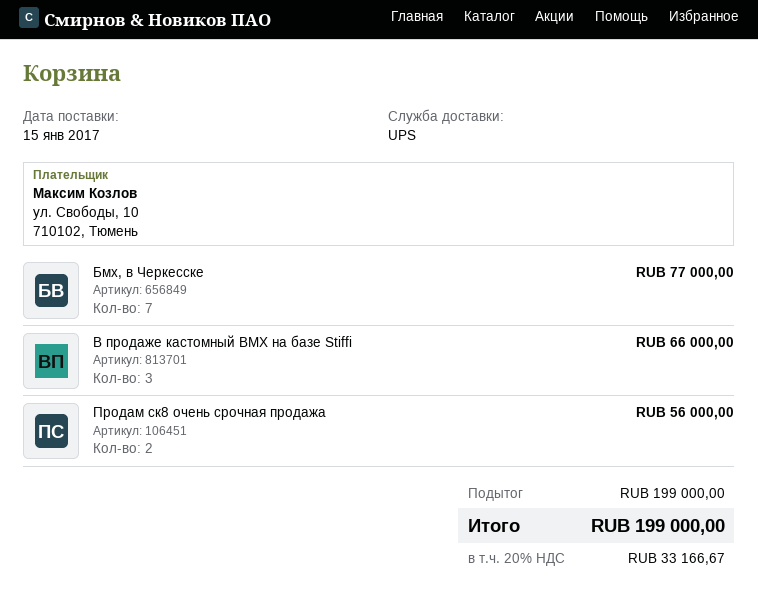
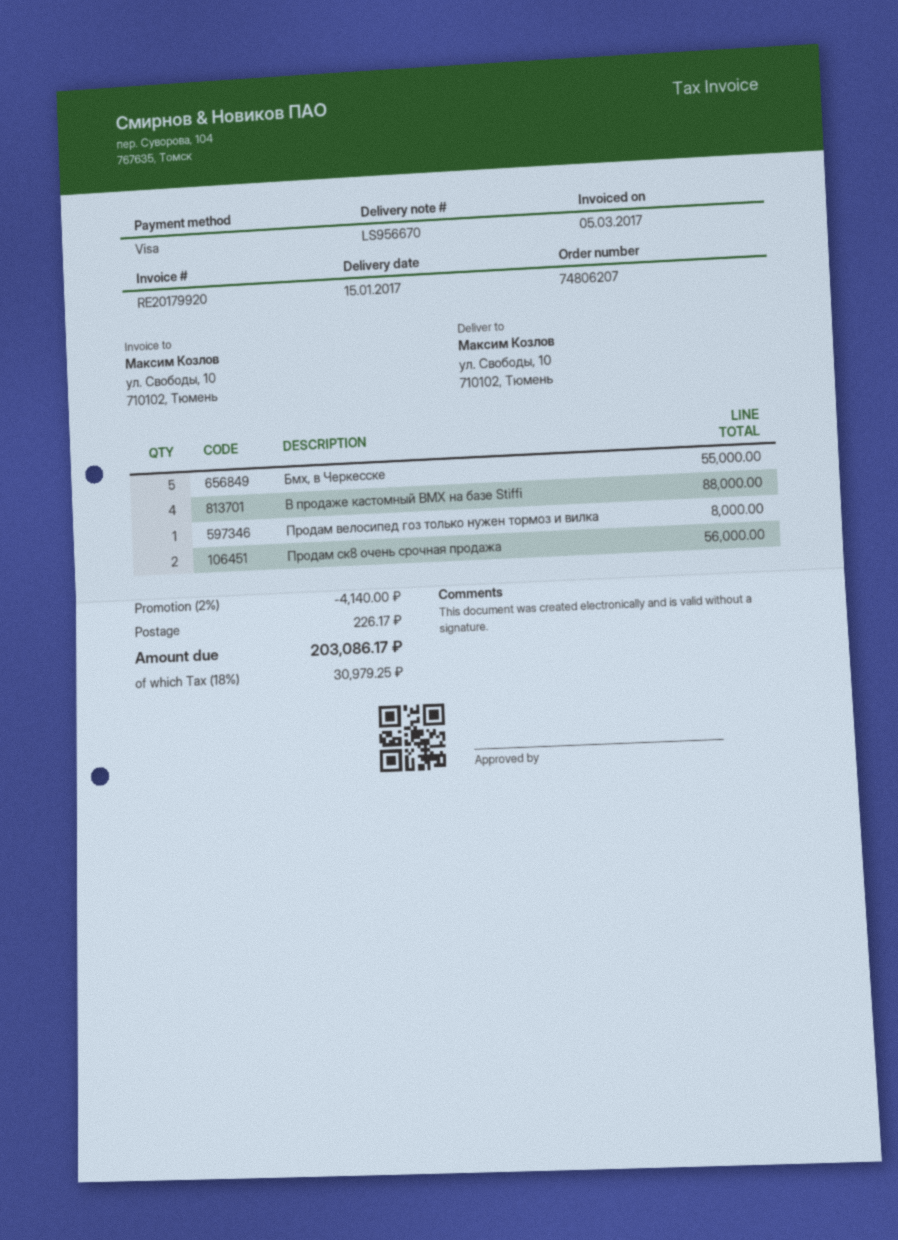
Бмх, в Черкесске: 7 for 77000.00 -> 5 for 55000.00
В продаже кастомный BMX на базе Stiffi: 3 for 66000.00 -> 4 for 88000.00
Продам велосипед гоз только нужен тормоз и вилка: none -> 1 for 8000.00
discount: none -> 2% = 4140.00
shipping: none -> 226.17
tax: 20% = 33166.67 -> 18% = 30979.25
total: 199000.00 -> 203086.17

